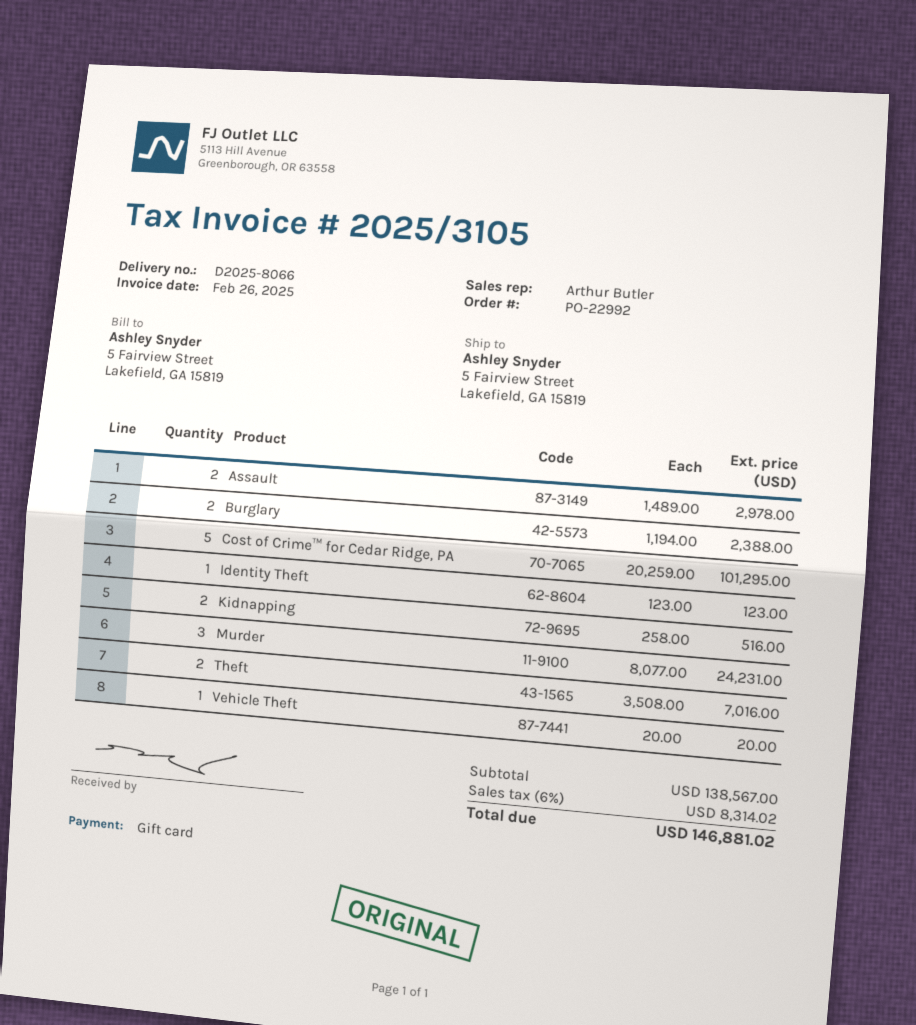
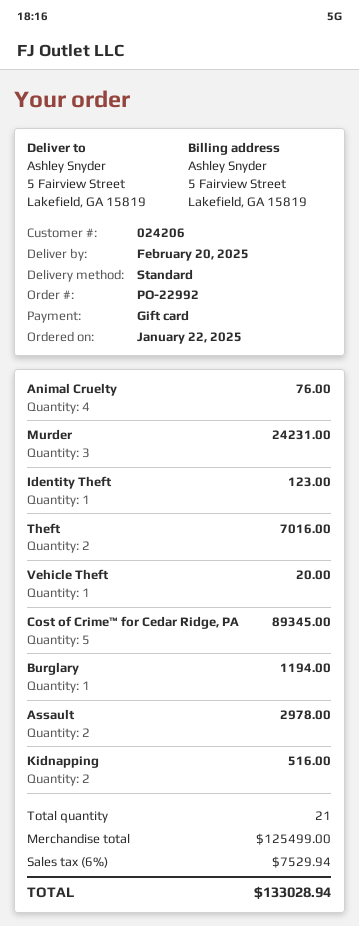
Burglary: 2 for 2388.00 -> 1 for 1194.00
Cost of Crime™ for Cedar Ridge, PA: 5 for 101295.00 -> 5 for 89345.00
Animal Cruelty: none -> 4 for 76.00
subtotal: 138567.00 -> 125499.00
tax: 6% = 8314.02 -> 6% = 7529.94
total: 146881.02 -> 133028.94

